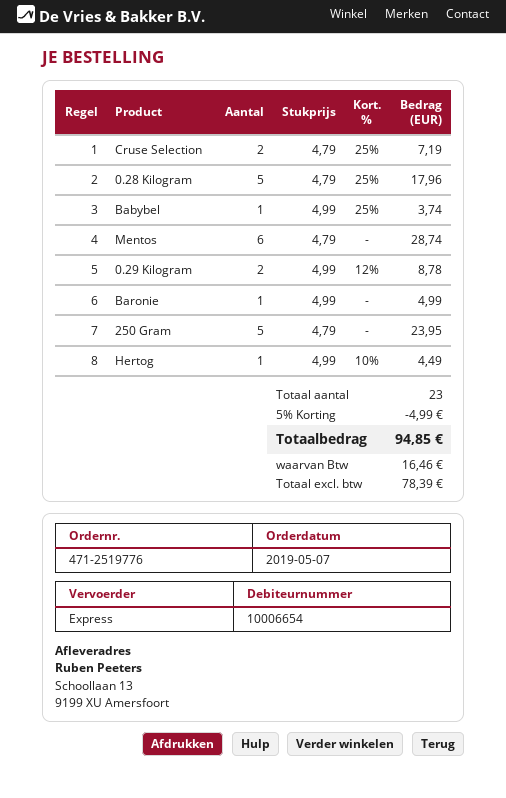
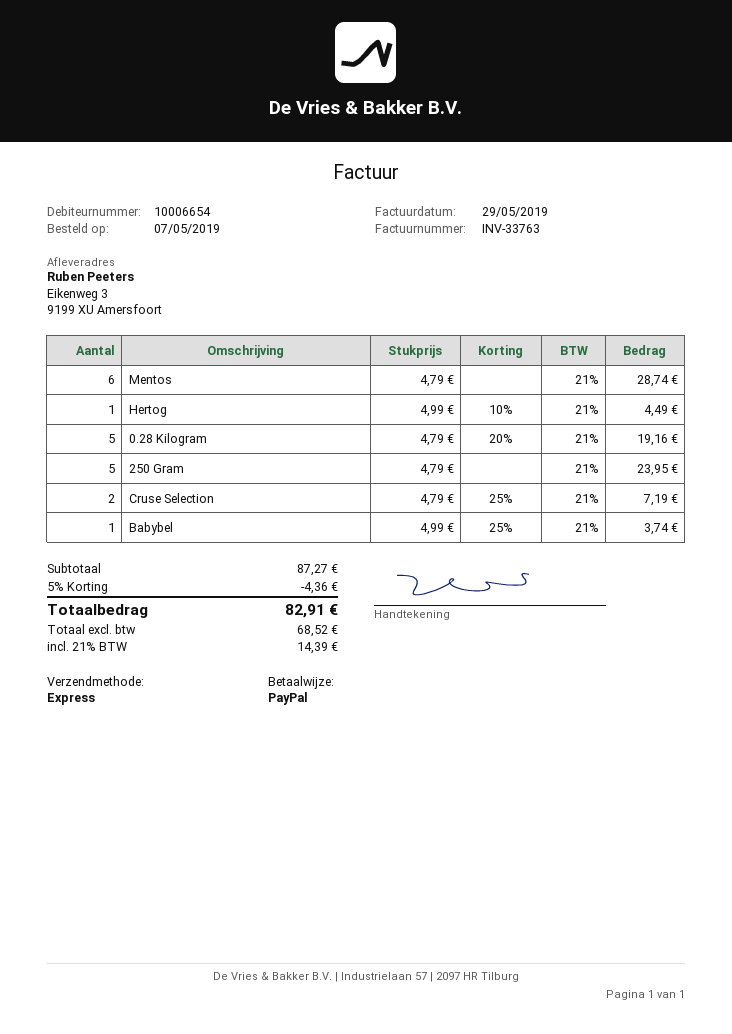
ship to: Schoollaan 13, 9199 XU Amersfoort -> Eikenweg 3, 9199 XU Amersfoort
0.28 Kilogram: 5 x 4.79 - 25% = 17.96 -> 5 x 4.79 - 20% = 19.16
0.29 Kilogram: 2 x 4.99 - 12% = 8.78 -> none
Baronie: 1 x 4.99 = 4.99 -> none
discount: 5% = 4.99 -> 5% = 4.36
net: 78.39 -> 68.52
tax: 16.46 -> 14.39
total: 94.85 -> 82.91

